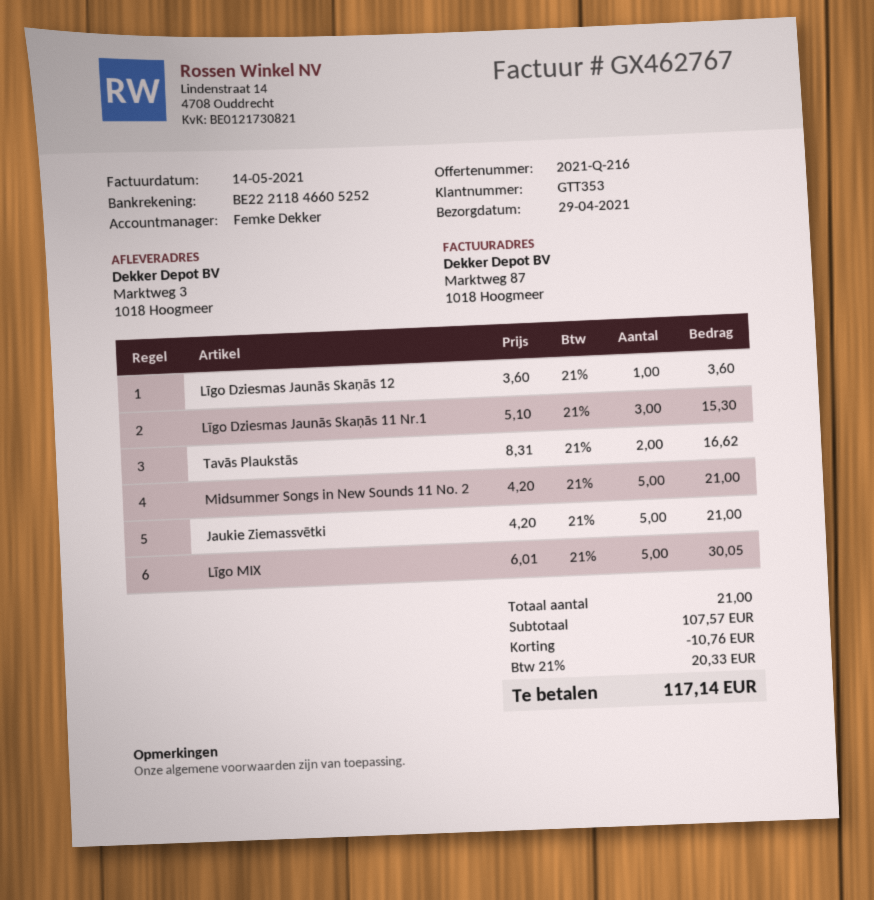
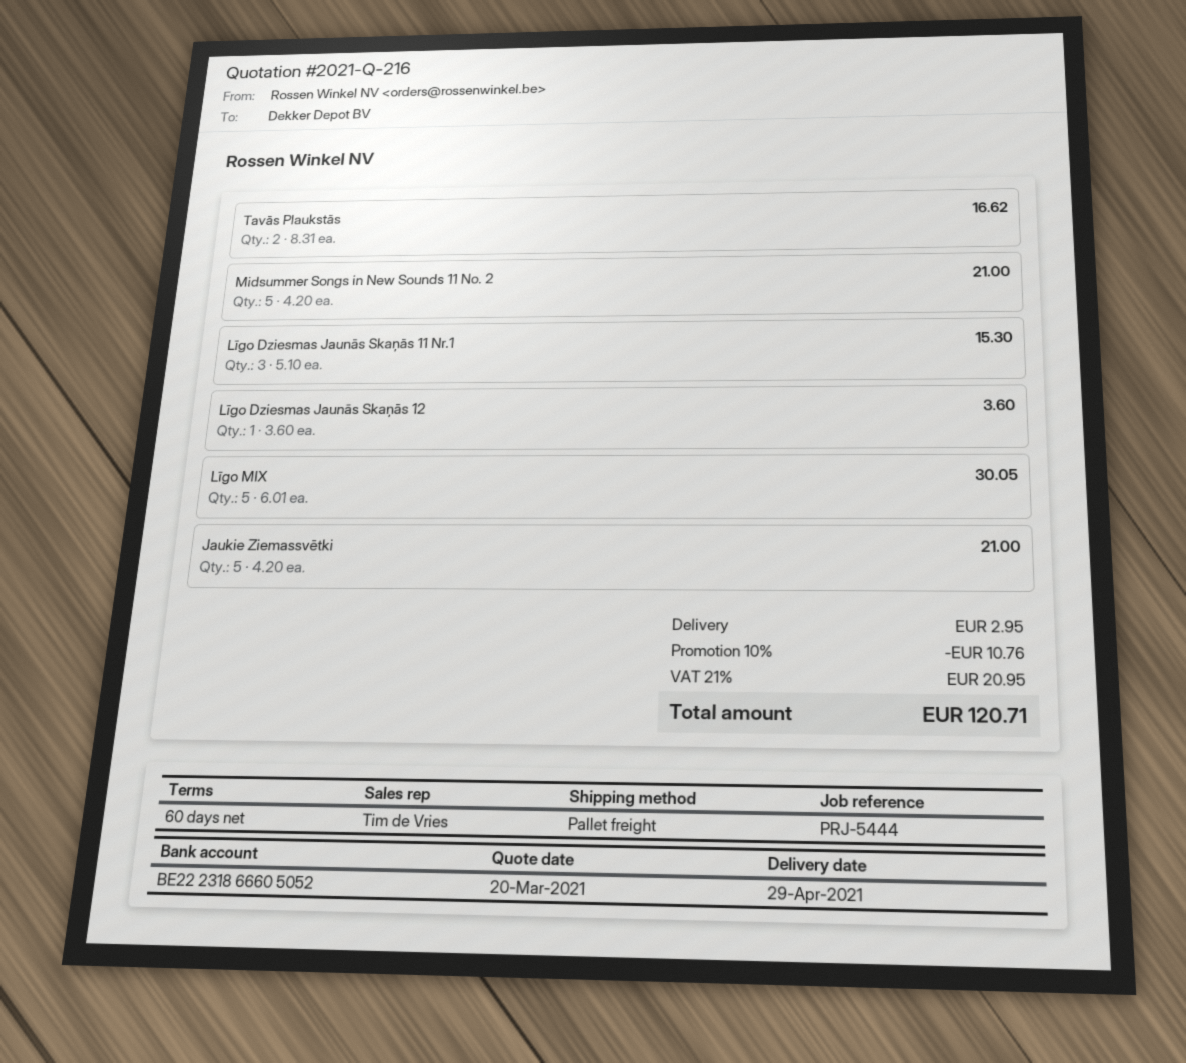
sales rep: Femke Dekker -> Tim de Vries
bank account: BE22211846605252 -> BE22231866605052
shipping: none -> 2.95
tax: 21% = 20.33 -> 21% = 20.95
total: 117.14 -> 120.71

